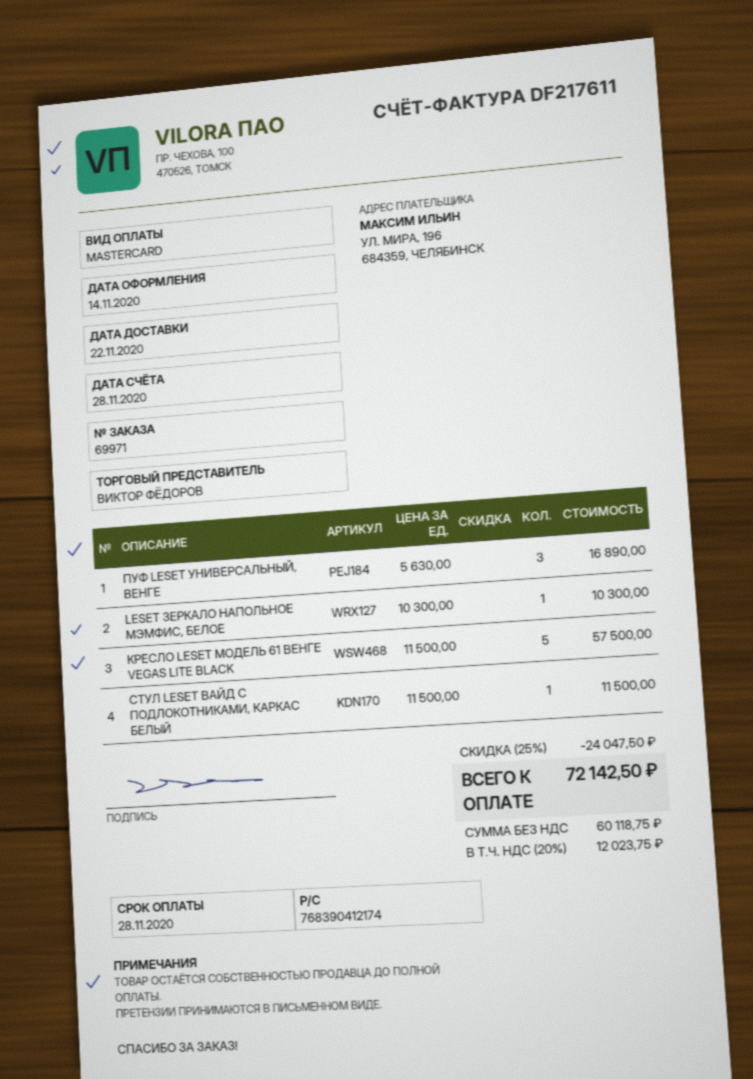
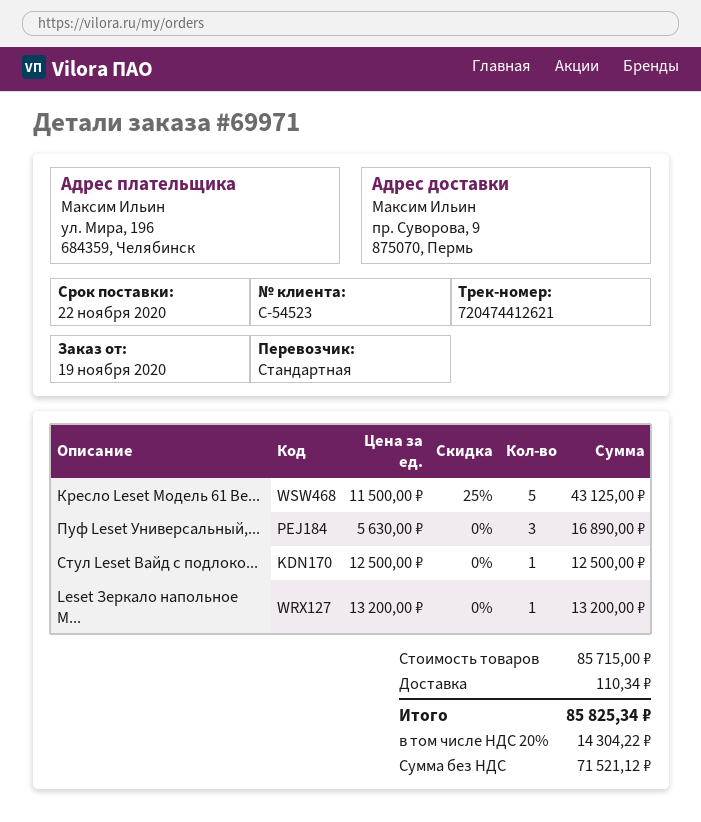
order date: 2020-11-14 -> 2020-11-19
LESET ЗЕРКАЛО НАПОЛЬНОЕ МЭМФИС, БЕЛОЕ: 1 x 10300.00 = 10300.00 -> 1 x 13200.00 = 13200.00
КРЕСЛО LESET МОДЕЛЬ 61 ВЕНГЕ VEGAS LITE BLACK: 5 x 11500.00 = 57500.00 -> 5 x 11500.00 - 25% = 43125.00
СТУЛ LESET ВАЙД С ПОДЛОКОТНИКАМИ, КАРКАС БЕЛЫЙ: 1 x 11500.00 = 11500.00 -> 1 x 12500.00 = 12500.00
discount: 25% = 24047.50 -> none
shipping: none -> 110.34
net: 60118.75 -> 71521.12
tax: 20% = 12023.75 -> 20% = 14304.22
total: 72142.50 -> 85825.34

